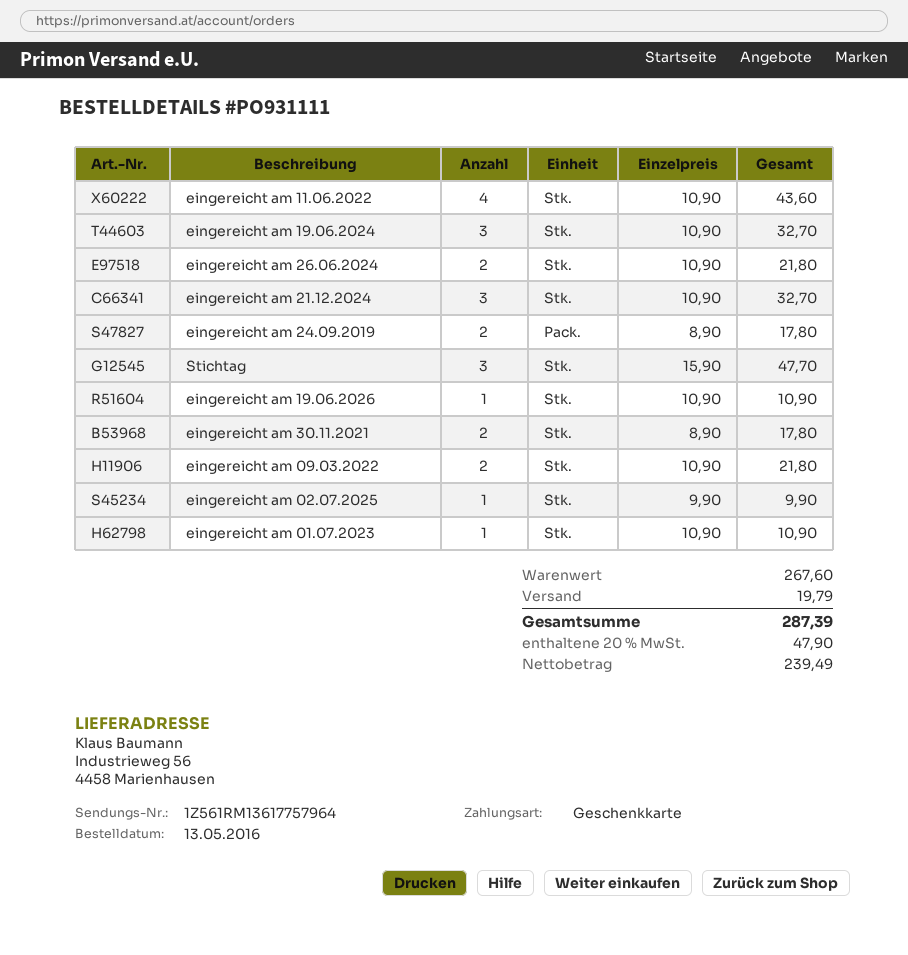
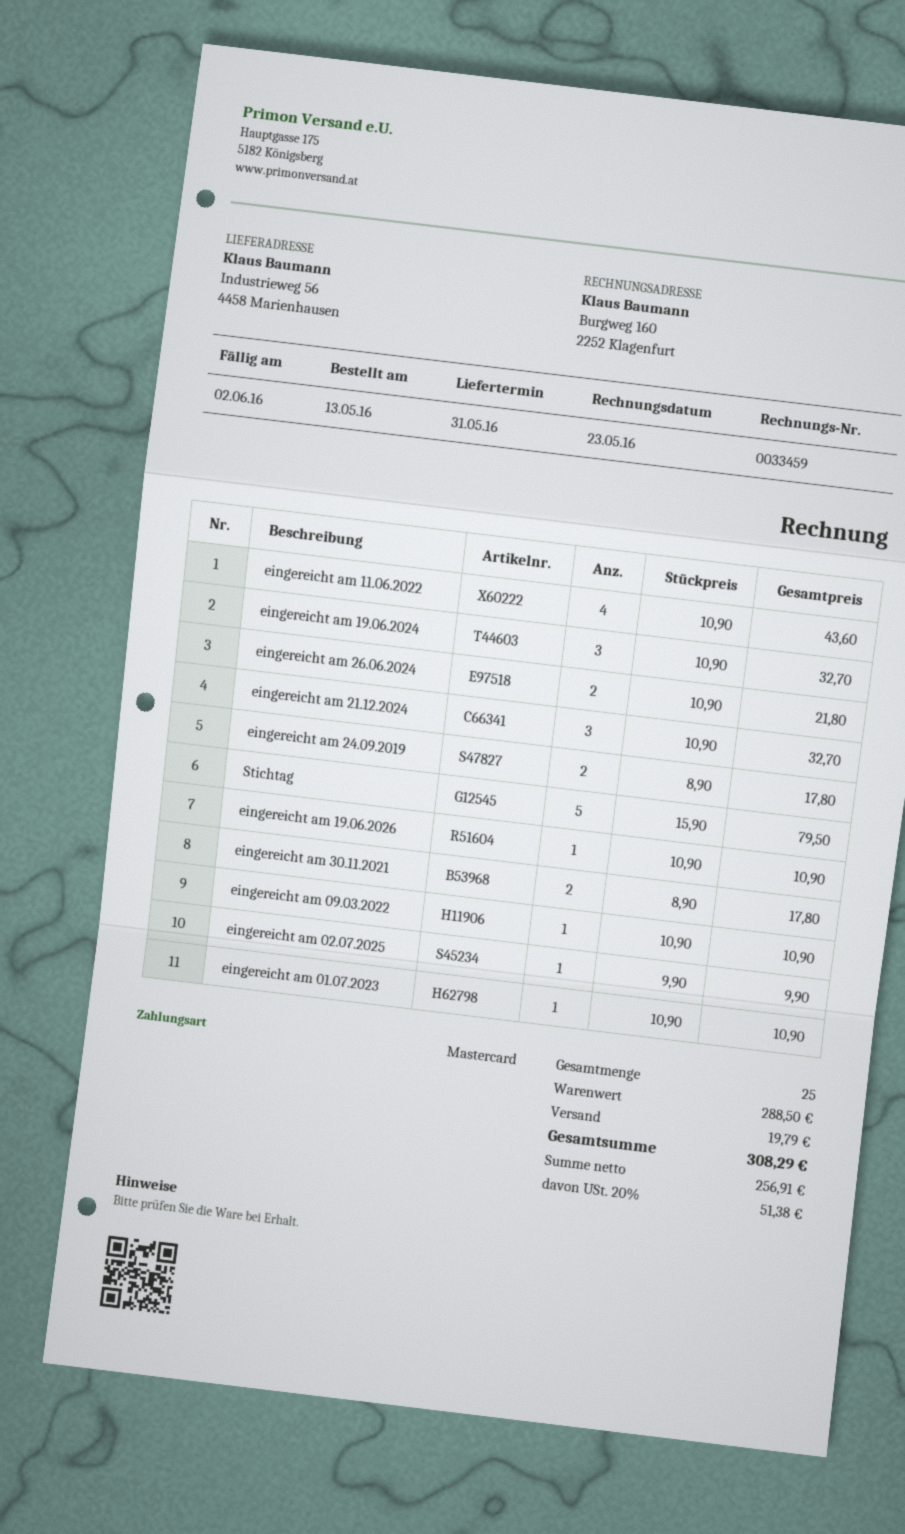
payment method: gift card -> Mastercard
Stichtag: 3 x 15.90 = 47.70 -> 5 x 15.90 = 79.50
eingereicht am 09.03.2022: 2 x 10.90 = 21.80 -> 1 x 10.90 = 10.90
subtotal: 267.60 -> 288.50
net: 239.49 -> 256.91
tax: 20% = 47.90 -> 20% = 51.38
total: 287.39 -> 308.29

